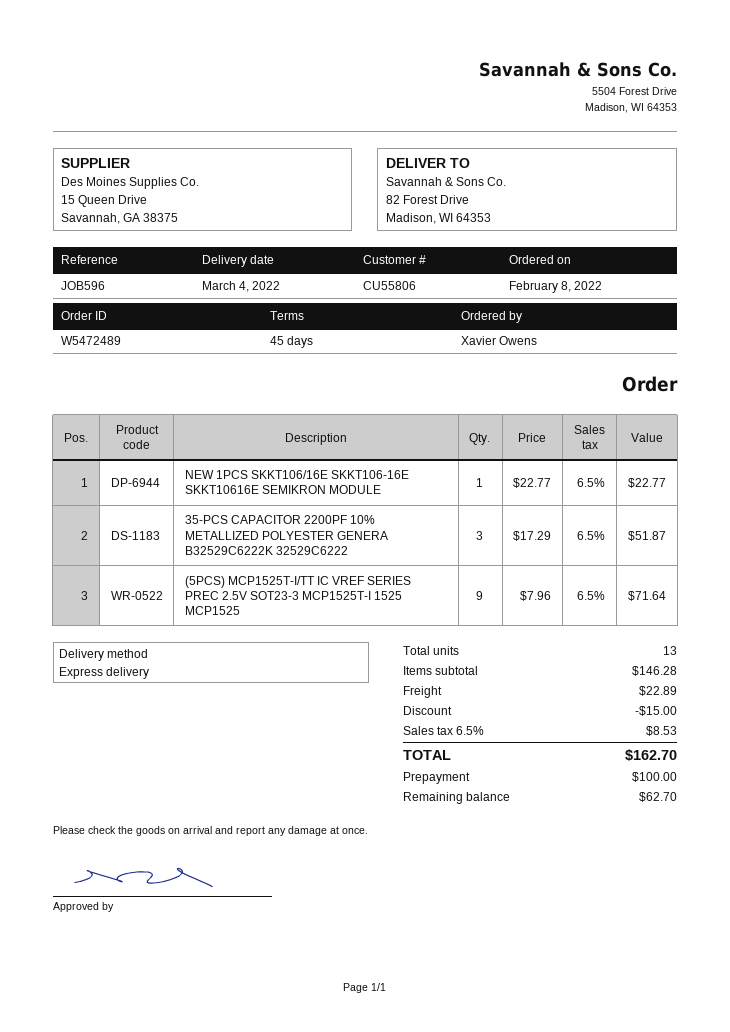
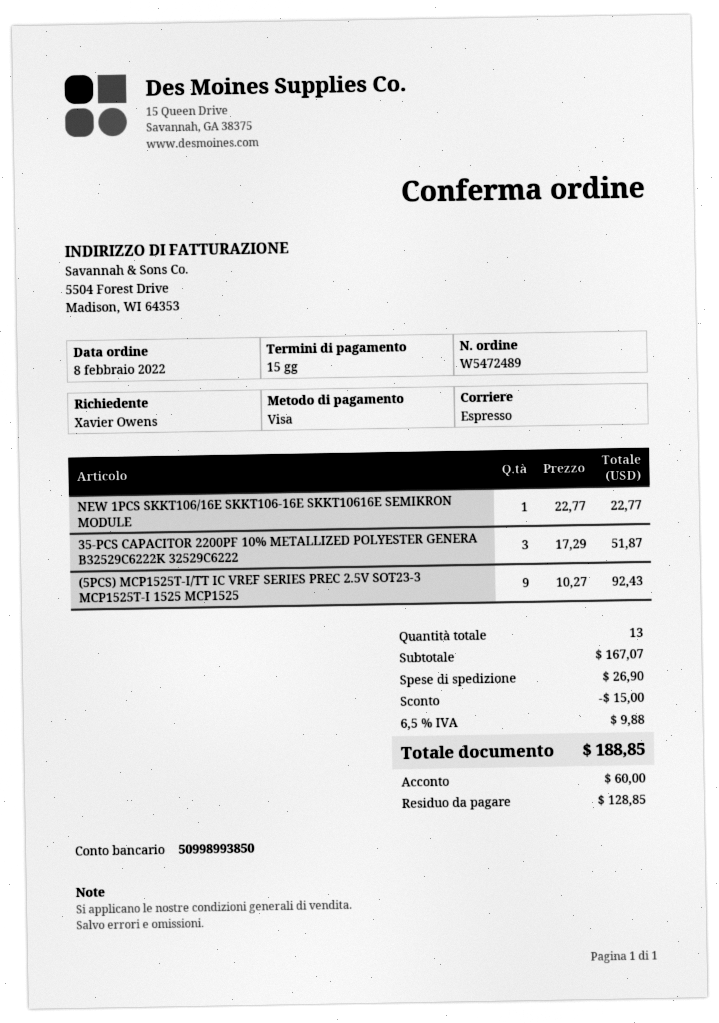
payment terms: 45 days -> 15 days
(5PCS) MCP1525T-I/TT IC VREF SERIES PREC 2.5V SOT23-3 MCP1525T-I 1525 MCP1525: 9 x 7.96 = 71.64 -> 9 x 10.27 = 92.43
subtotal: 146.28 -> 167.07
shipping: 22.89 -> 26.90
tax: 6.5% = 8.53 -> 6.5% = 9.88
total: 162.70 -> 188.85
deposit: 100.00 -> 60.00
balance: 62.70 -> 128.85

